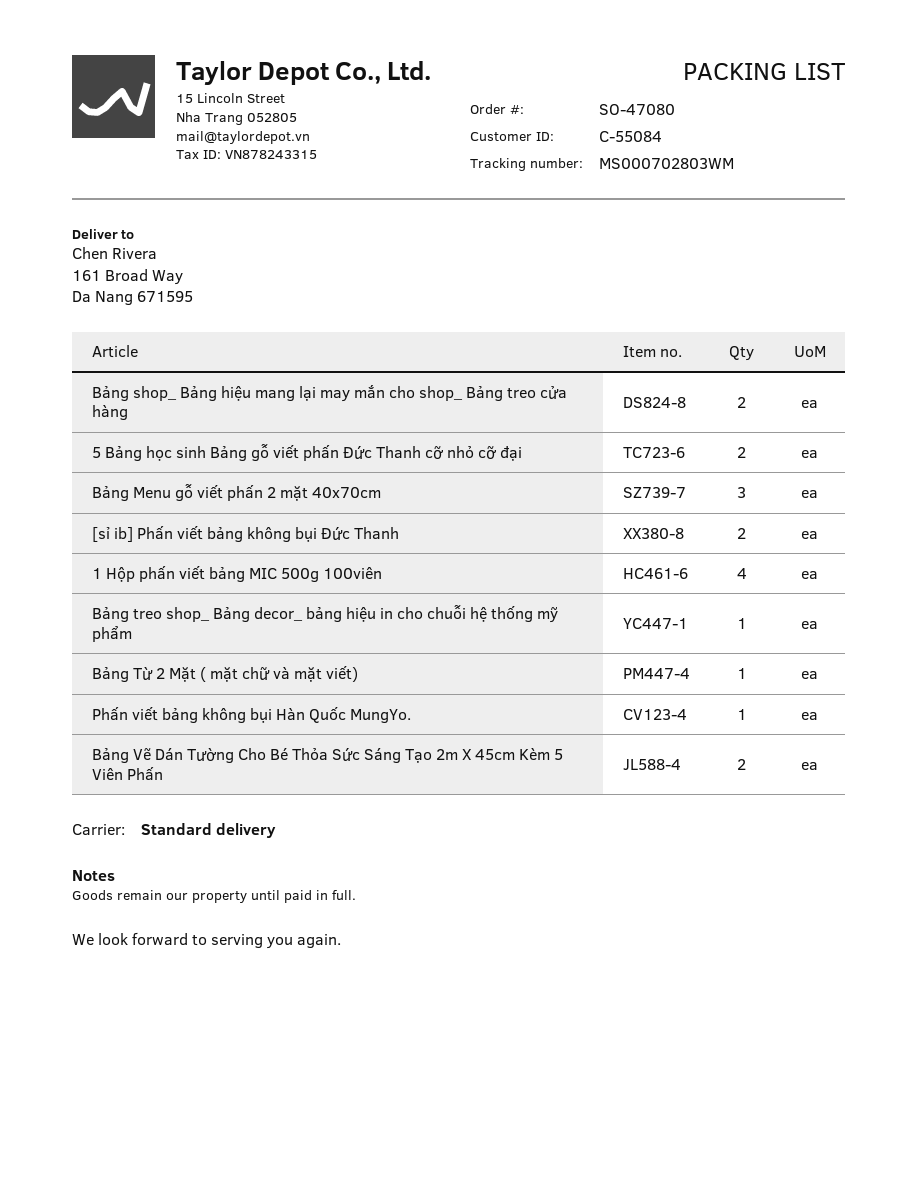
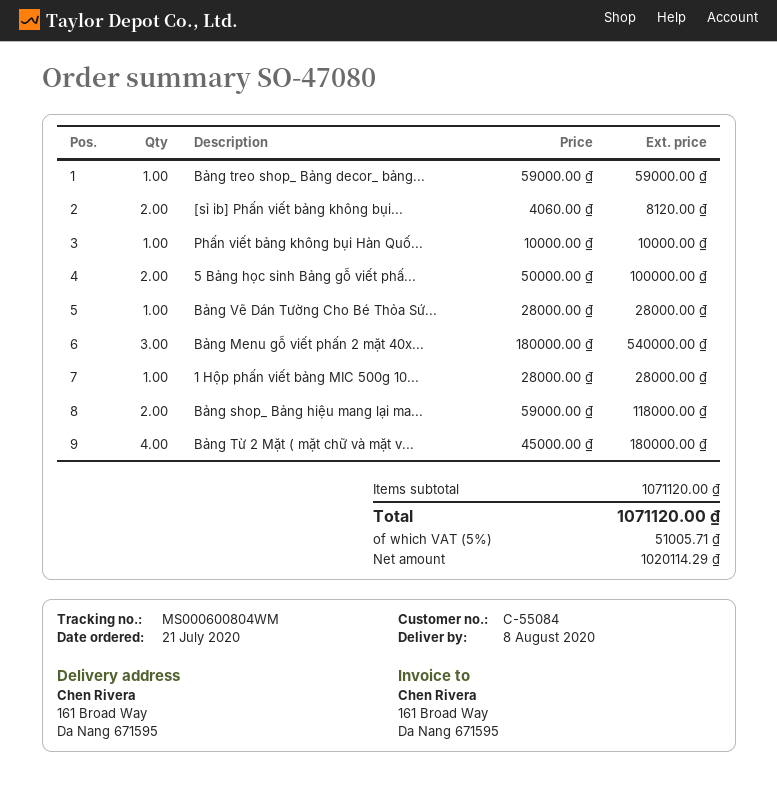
tracking number: MS000702803WM -> MS000600804WM
1 Hộp phấn viết bảng MIC 500g 100viên: 4 -> 1
Bảng Từ 2 Mặt ( mặt chữ và mặt viết): 1 -> 4
Bảng Vẽ Dán Tường Cho Bé Thỏa Sức Sáng Tạo 2m X 45cm Kèm 5 Viên Phấn: 2 -> 1

